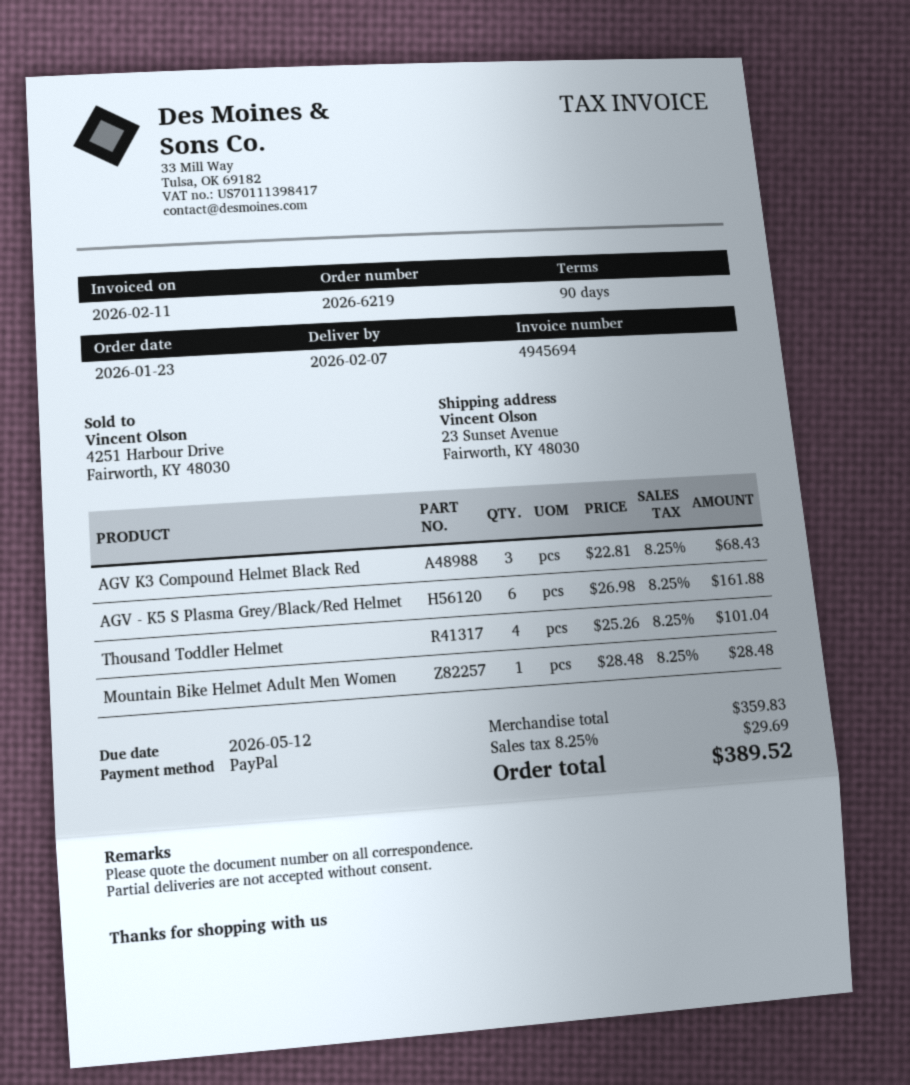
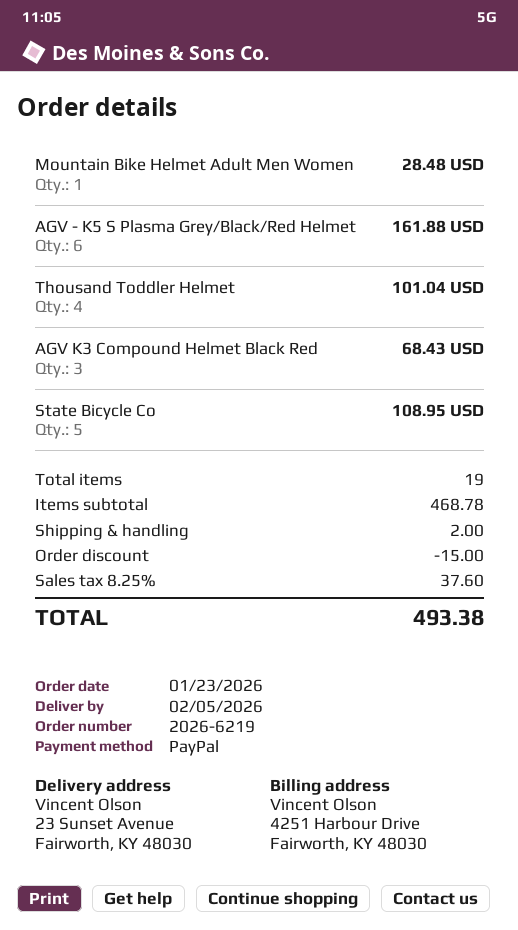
delivery date: 2026-02-07 -> 2026-02-05
State Bicycle Co: none -> 5 for 108.95
subtotal: 359.83 -> 468.78
discount: none -> 15.00
shipping: none -> 2.00
tax: 8.25% = 29.69 -> 8.25% = 37.60
total: 389.52 -> 493.38

